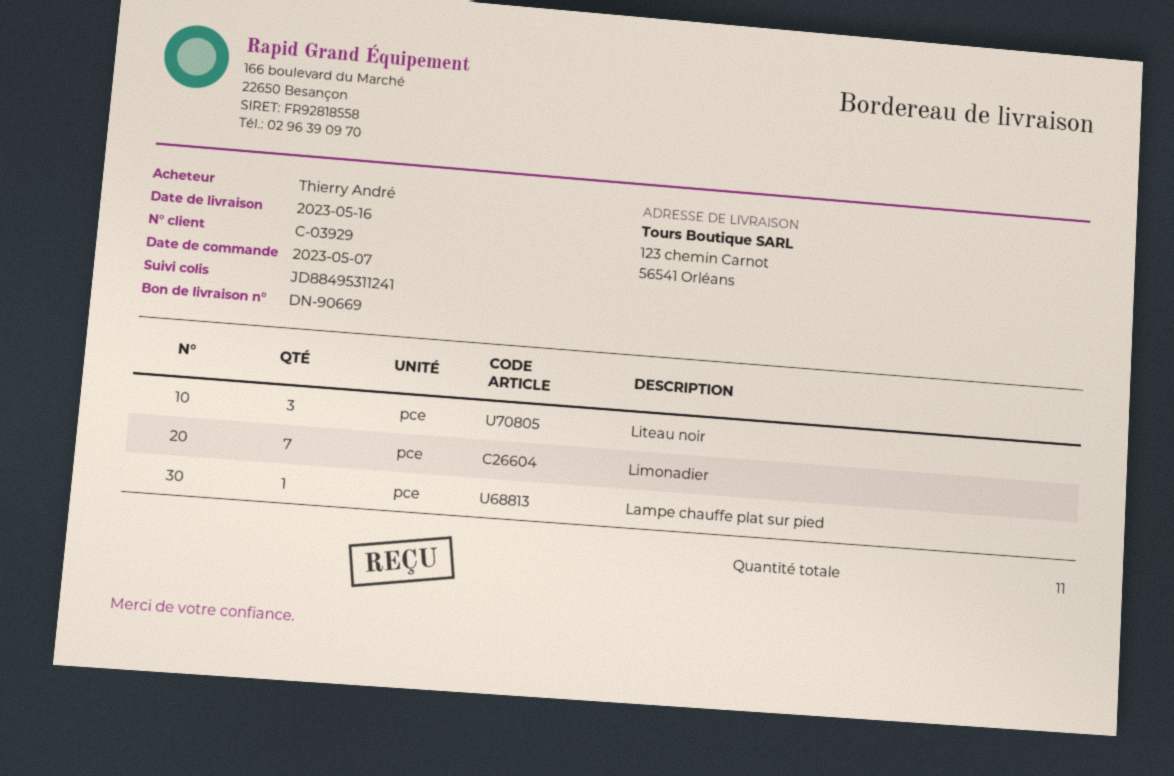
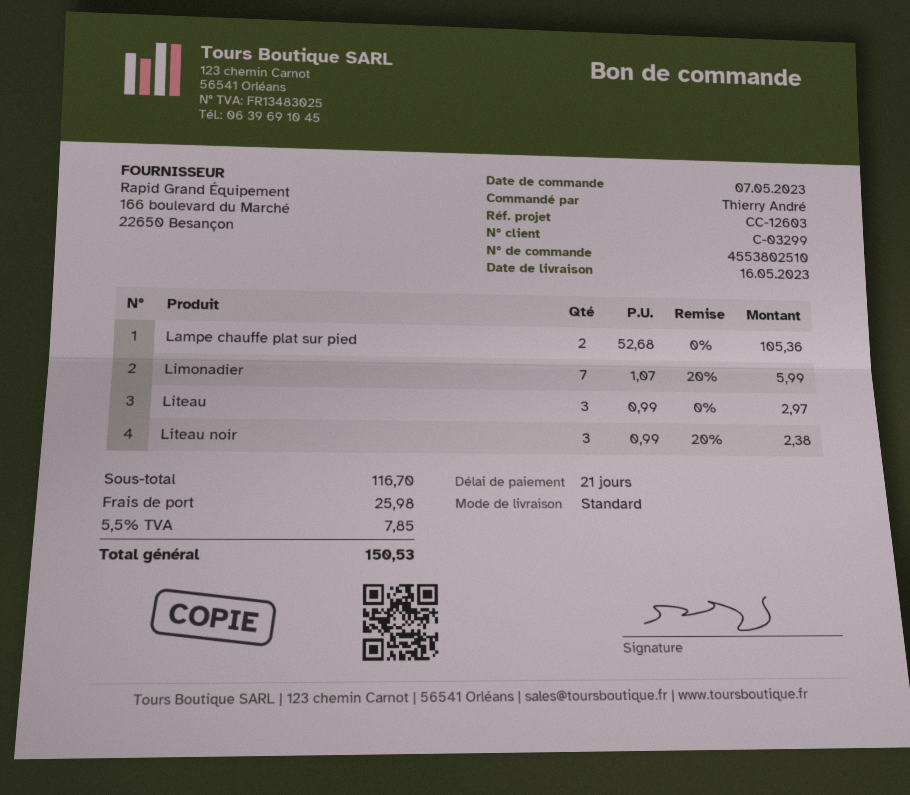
customer number: C-03929 -> C-03299
Lampe chauffe plat sur pied: 1 -> 2
Liteau: none -> 3

